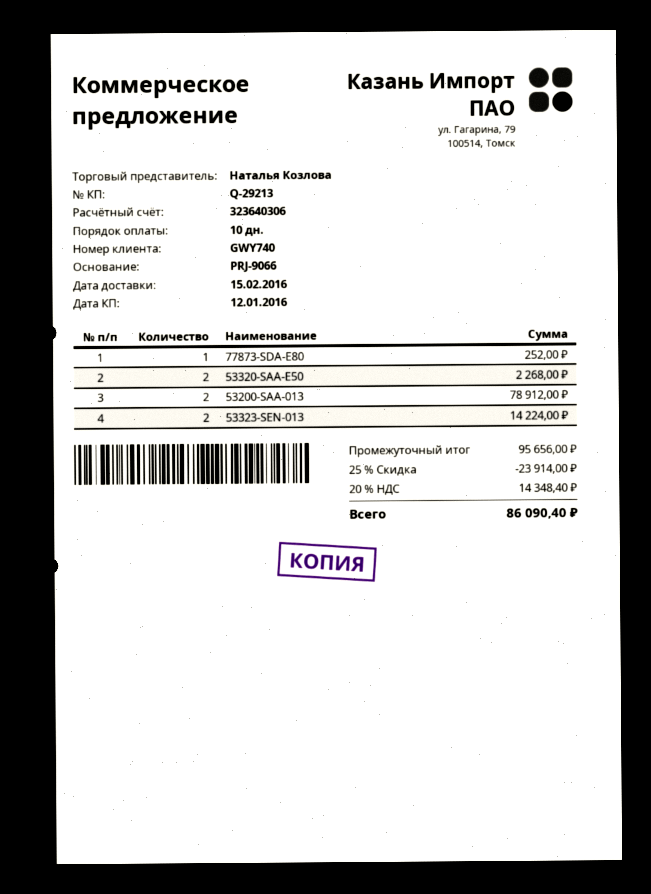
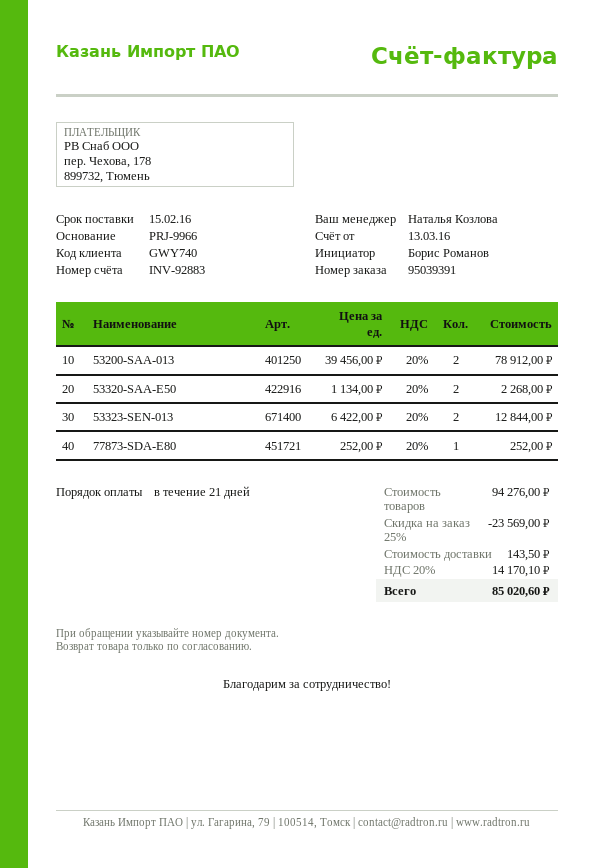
payment terms: 10 days -> 21 days
reference: PRJ-9066 -> PRJ-9966
53323-SEN-013: 2 for 14224.00 -> 2 for 12844.00
subtotal: 95656.00 -> 94276.00
discount: 25% = 23914.00 -> 25% = 23569.00
shipping: none -> 143.50
tax: 20% = 14348.40 -> 20% = 14170.10
total: 86090.40 -> 85020.60

